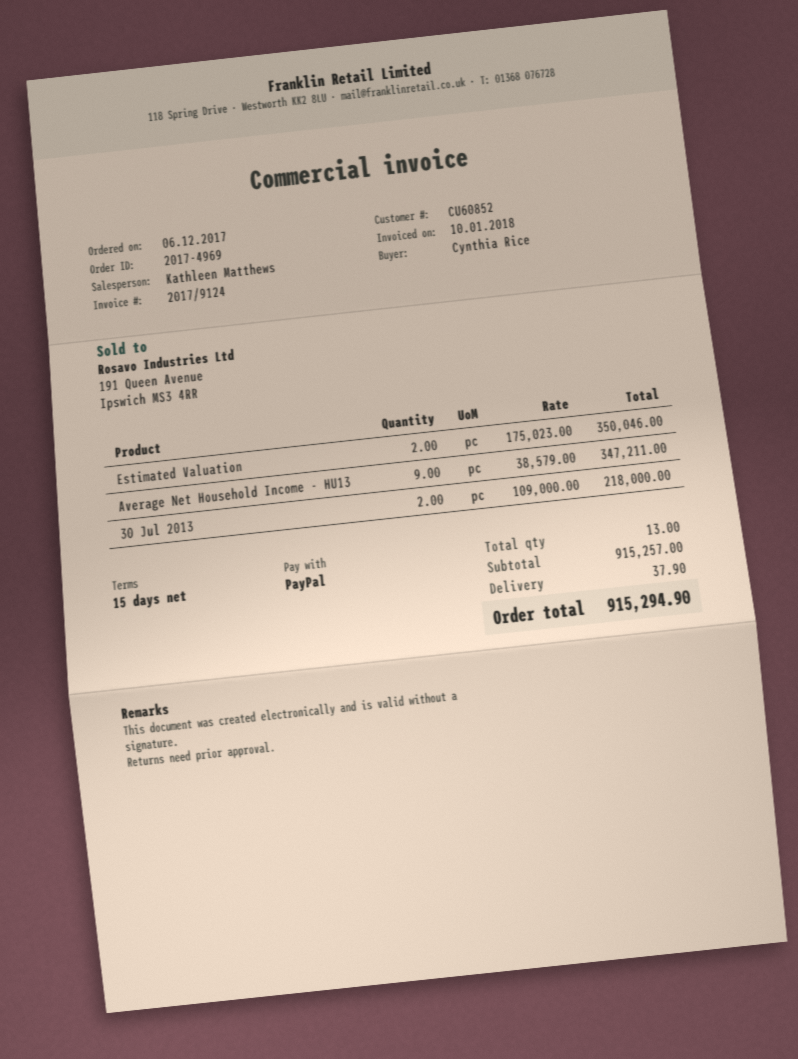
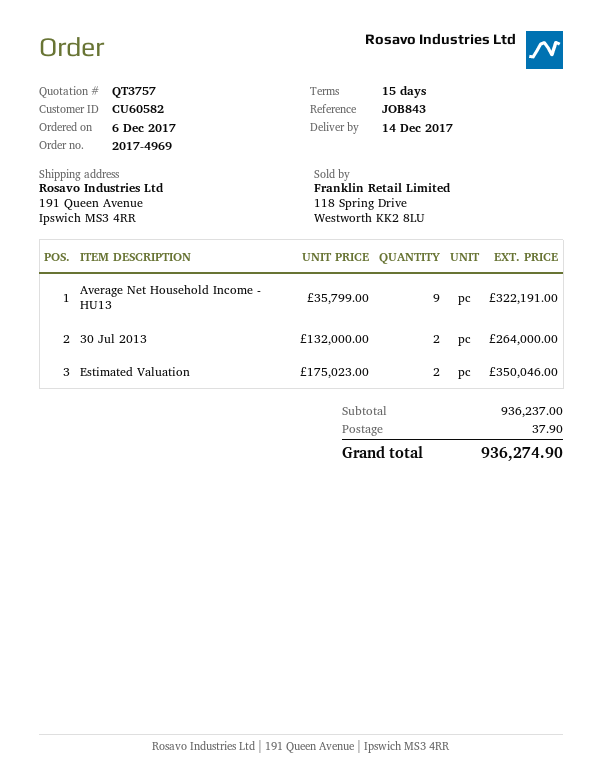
customer number: CU60852 -> CU60582
Average Net Household Income - HU13: 9 x 38579.00 = 347211.00 -> 9 x 35799.00 = 322191.00
30 Jul 2013: 2 x 109000.00 = 218000.00 -> 2 x 132000.00 = 264000.00
subtotal: 915257.00 -> 936237.00
total: 915294.90 -> 936274.90

